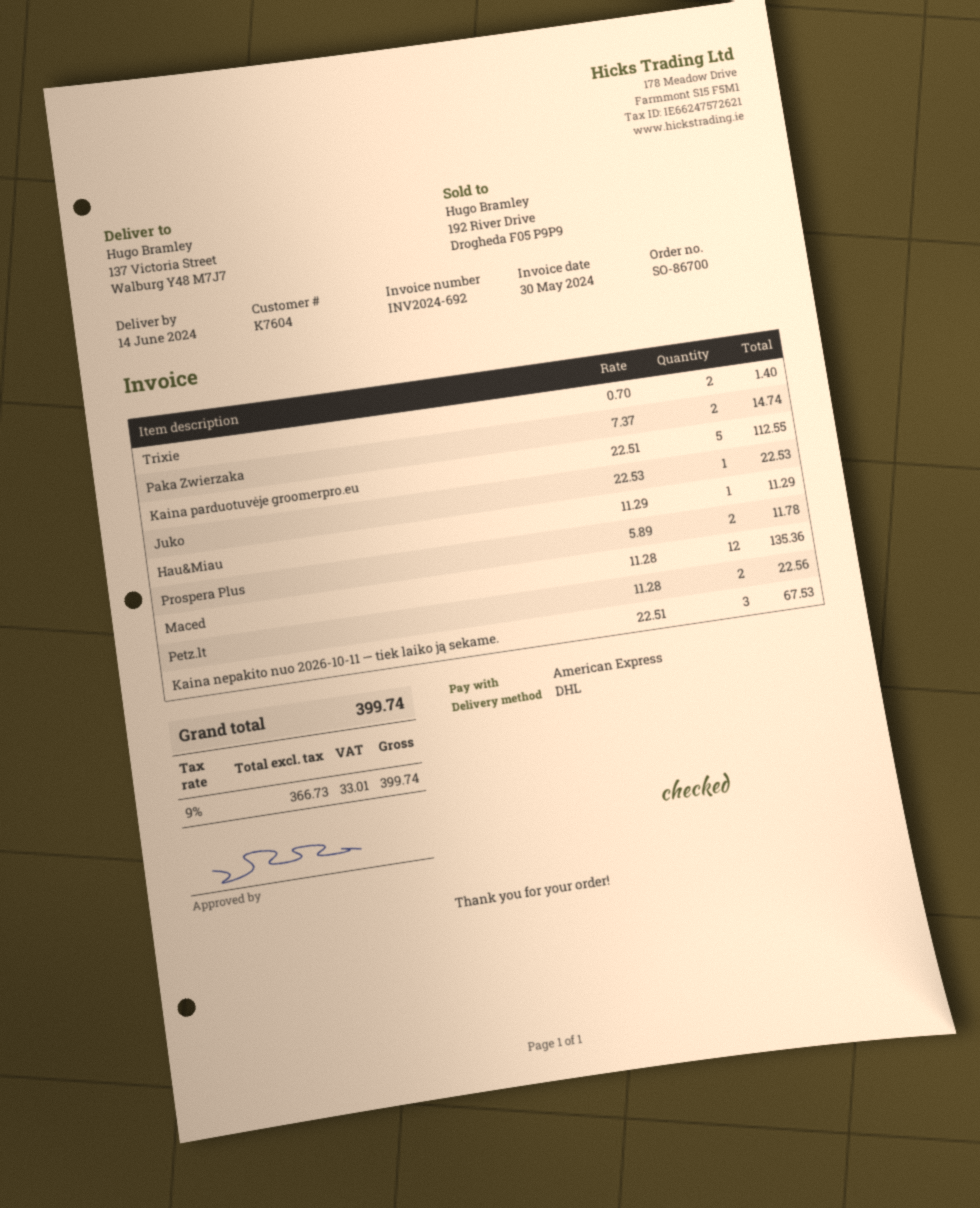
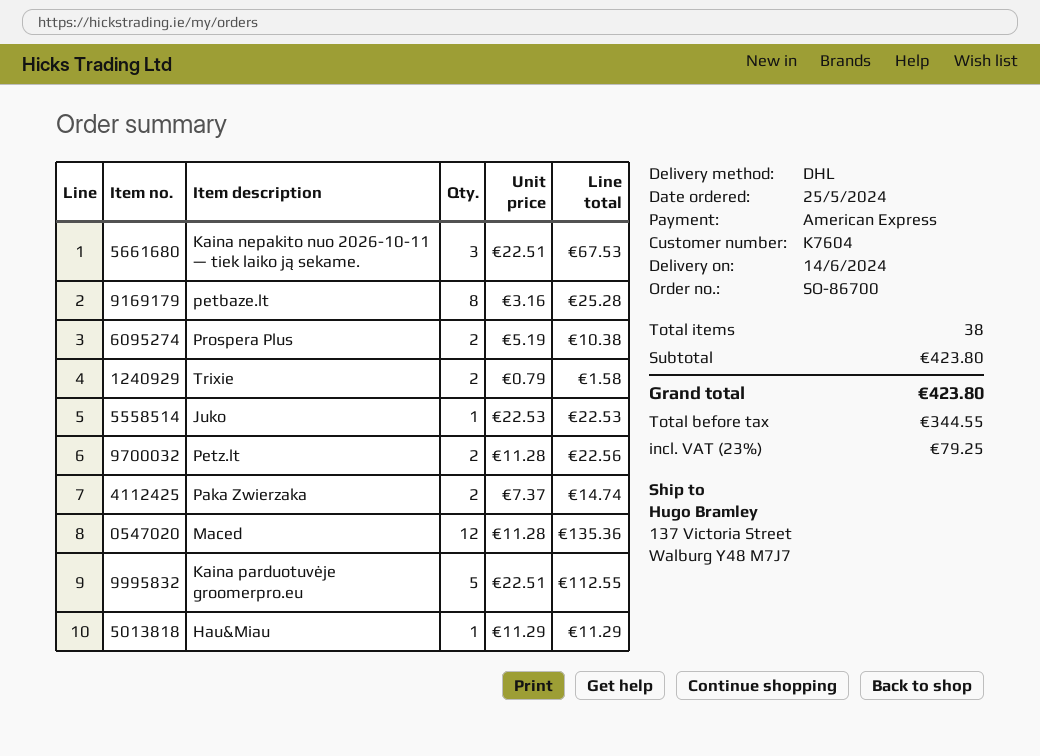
Trixie: 2 x 0.70 = 1.40 -> 2 x 0.79 = 1.58
Prospera Plus: 2 x 5.89 = 11.78 -> 2 x 5.19 = 10.38
petbaze.lt: none -> 8 x 3.16 = 25.28
net: 366.73 -> 344.55
tax: 9% = 33.01 -> 23% = 79.25
total: 399.74 -> 423.80

